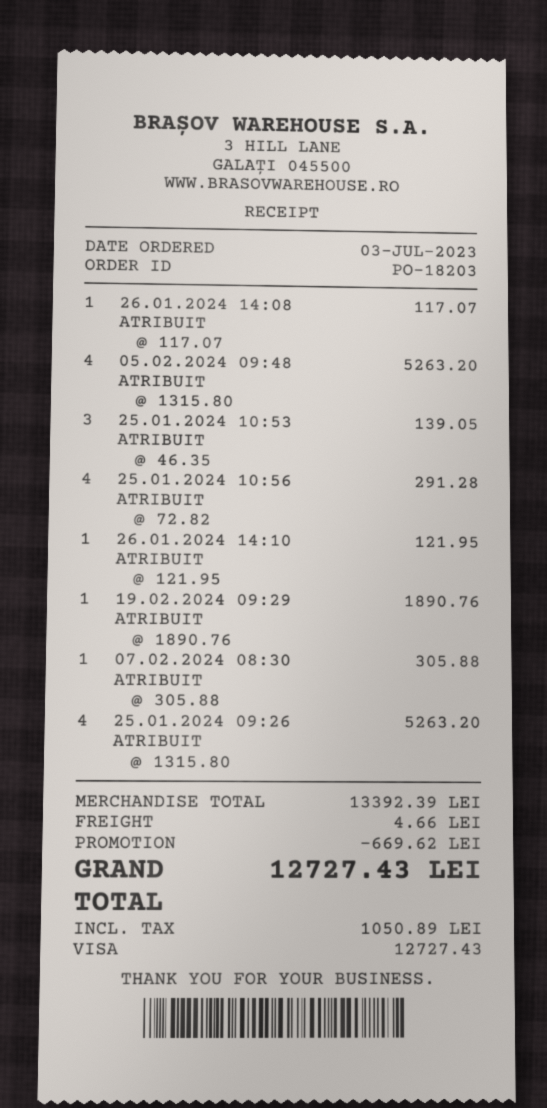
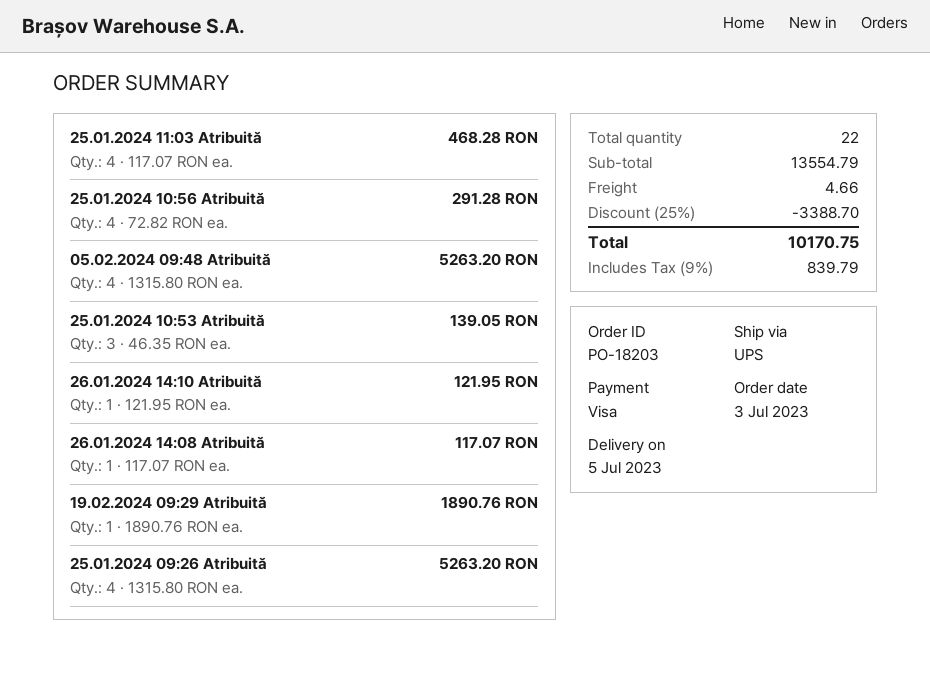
07.02.2024 08:30 ATRIBUIT: 1 x 305.88 = 305.88 -> none
25.01.2024 11:03 Atribuită: none -> 4 x 117.07 = 468.28
subtotal: 13392.39 -> 13554.79
discount: 669.62 -> 3388.70
tax: 1050.89 -> 839.79
total: 12727.43 -> 10170.75

